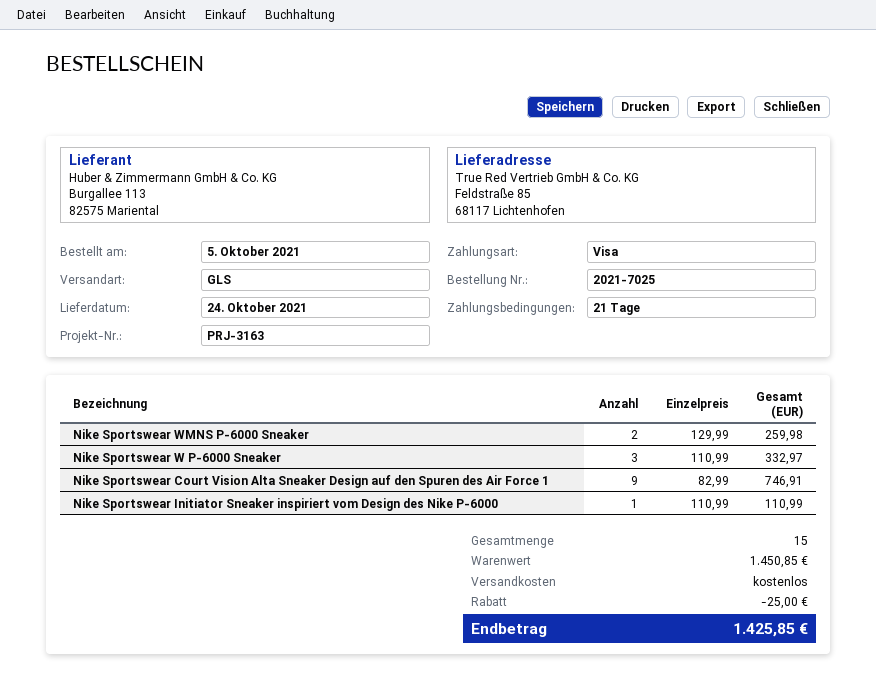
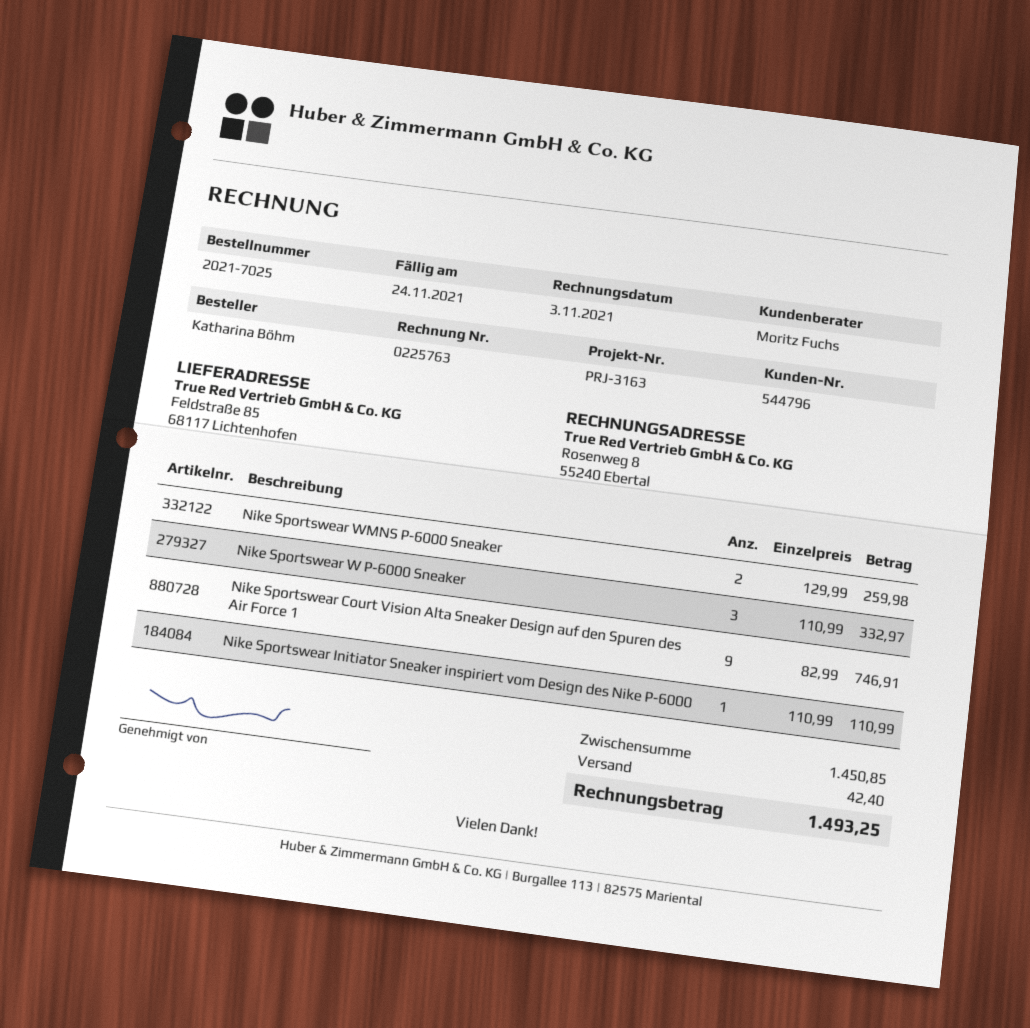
discount: 25.00 -> none
shipping: 0.00 -> 42.40
total: 1425.85 -> 1493.25

